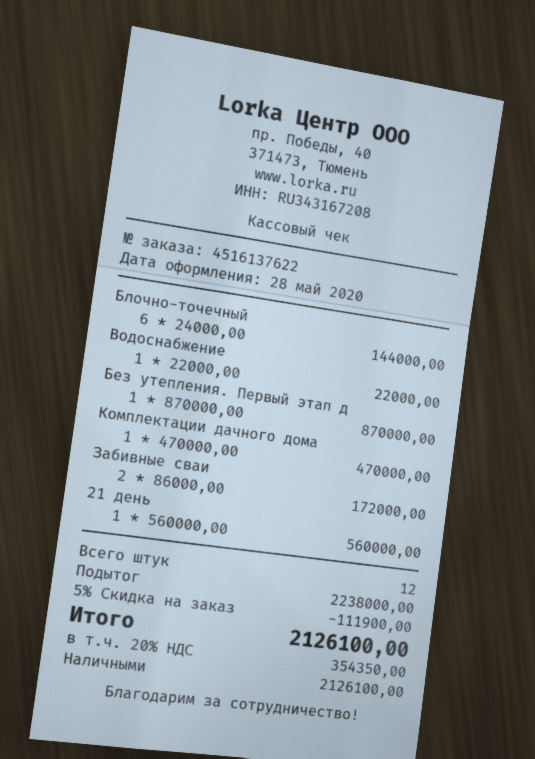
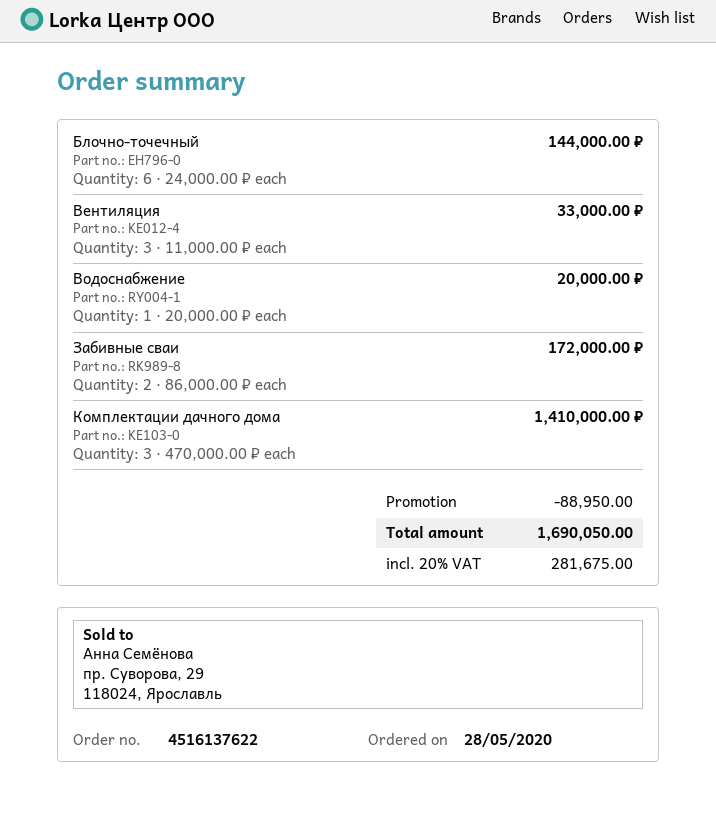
Водоснабжение: 1 x 22000.00 = 22000.00 -> 1 x 20000.00 = 20000.00
Без утепления. Первый этап д: 1 x 870000.00 = 870000.00 -> none
Комплектации дачного дома: 1 x 470000.00 = 470000.00 -> 3 x 470000.00 = 1410000.00
21 день: 1 x 560000.00 = 560000.00 -> none
Вентиляция: none -> 3 x 11000.00 = 33000.00
discount: 111900.00 -> 88950.00
tax: 20% = 354350.00 -> 20% = 281675.00
total: 2126100.00 -> 1690050.00

